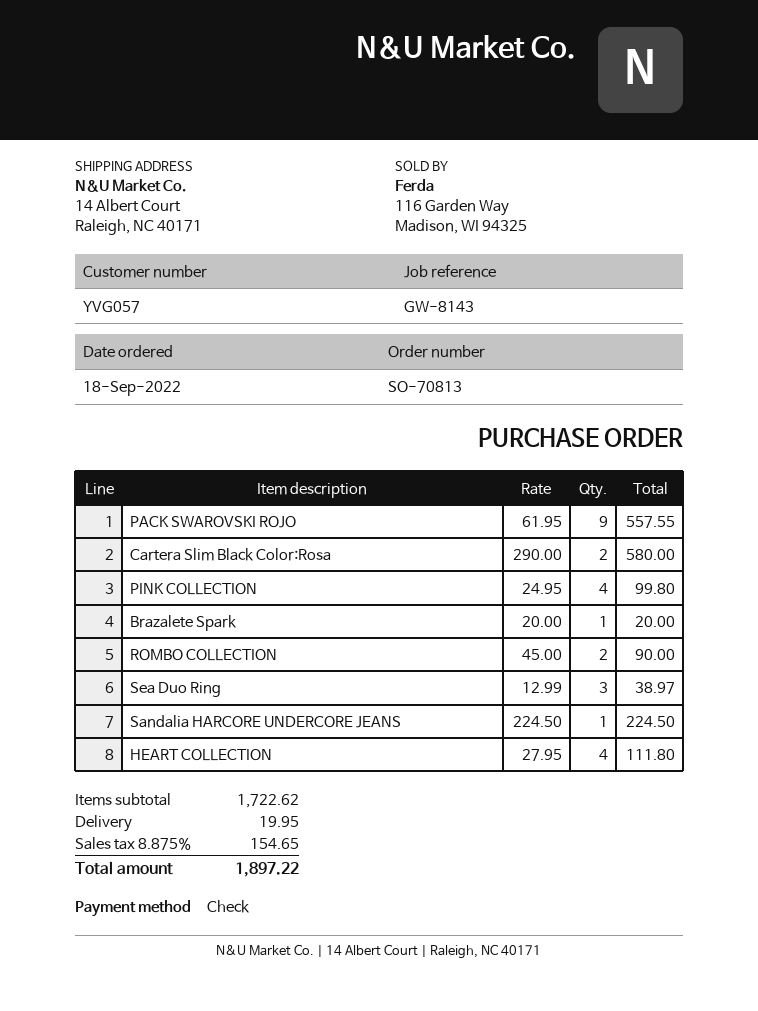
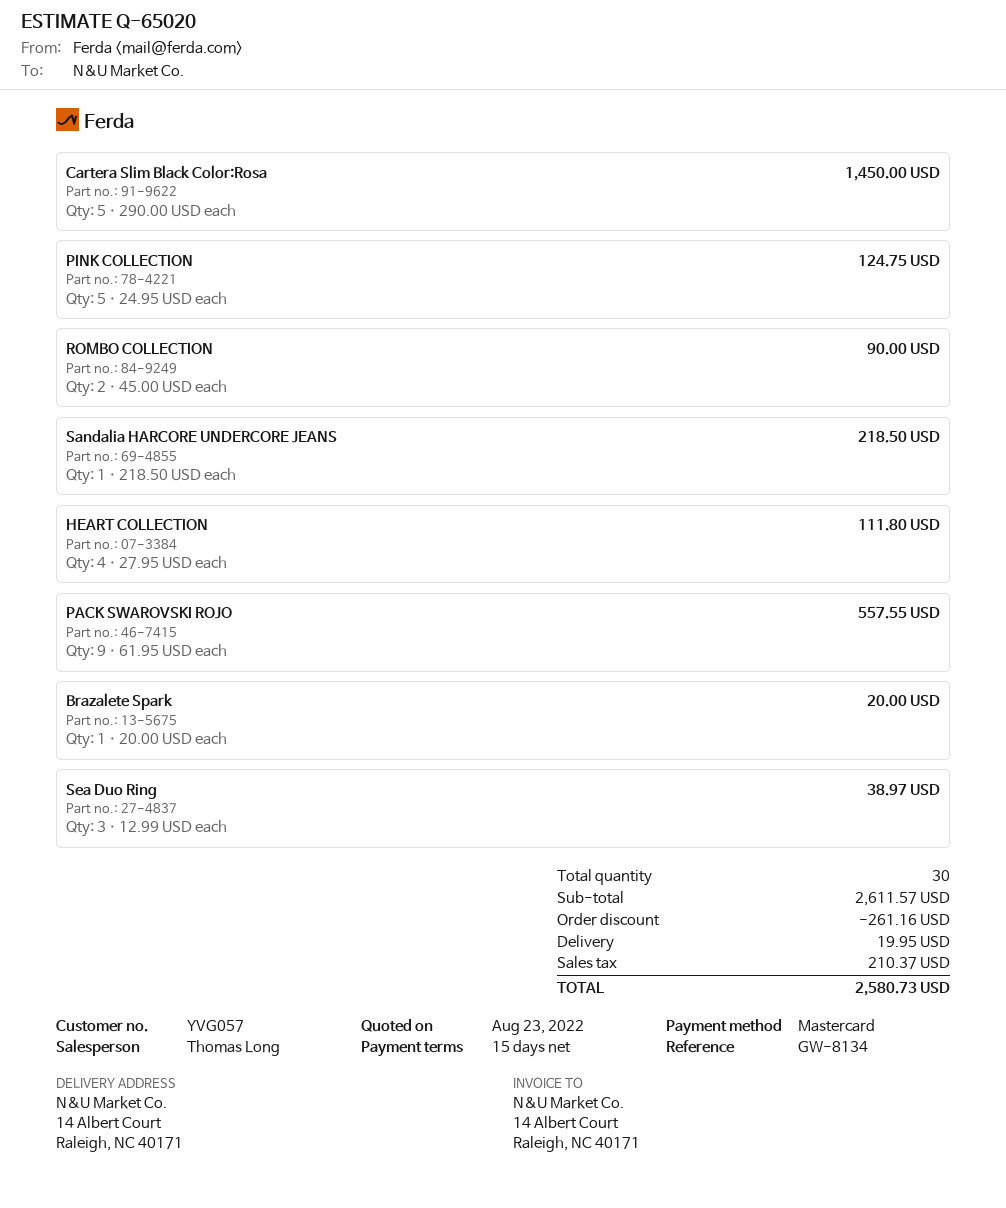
reference: GW-8143 -> GW-8134
payment method: cheque -> Mastercard
Cartera Slim Black Color:Rosa: 2 x 290.00 = 580.00 -> 5 x 290.00 = 1450.00
PINK COLLECTION: 4 x 24.95 = 99.80 -> 5 x 24.95 = 124.75
Sandalia HARCORE UNDERCORE JEANS: 1 x 224.50 = 224.50 -> 1 x 218.50 = 218.50
subtotal: 1722.62 -> 2611.57
discount: none -> 261.16
tax: 154.65 -> 210.37
total: 1897.22 -> 2580.73

